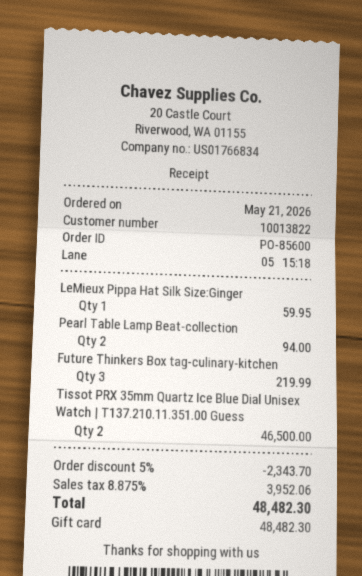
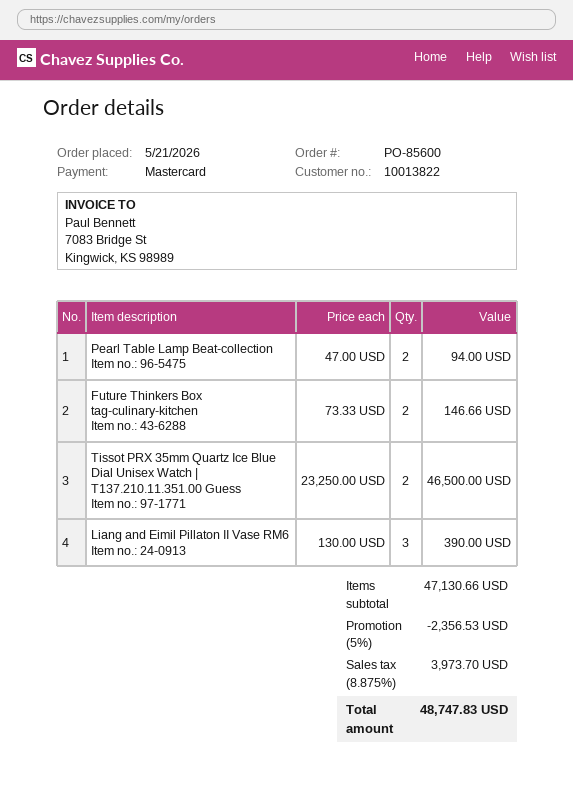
payment method: gift card -> Mastercard
LeMieux Pippa Hat Silk Size:Ginger: 1 for 59.95 -> none
Future Thinkers Box tag-culinary-kitchen: 3 for 219.99 -> 2 for 146.66
Liang and Eimil Pillaton II Vase RM6: none -> 3 for 390.00
discount: 5% = 2343.70 -> 5% = 2356.53
tax: 8.875% = 3952.06 -> 8.875% = 3973.70
total: 48482.30 -> 48747.83

